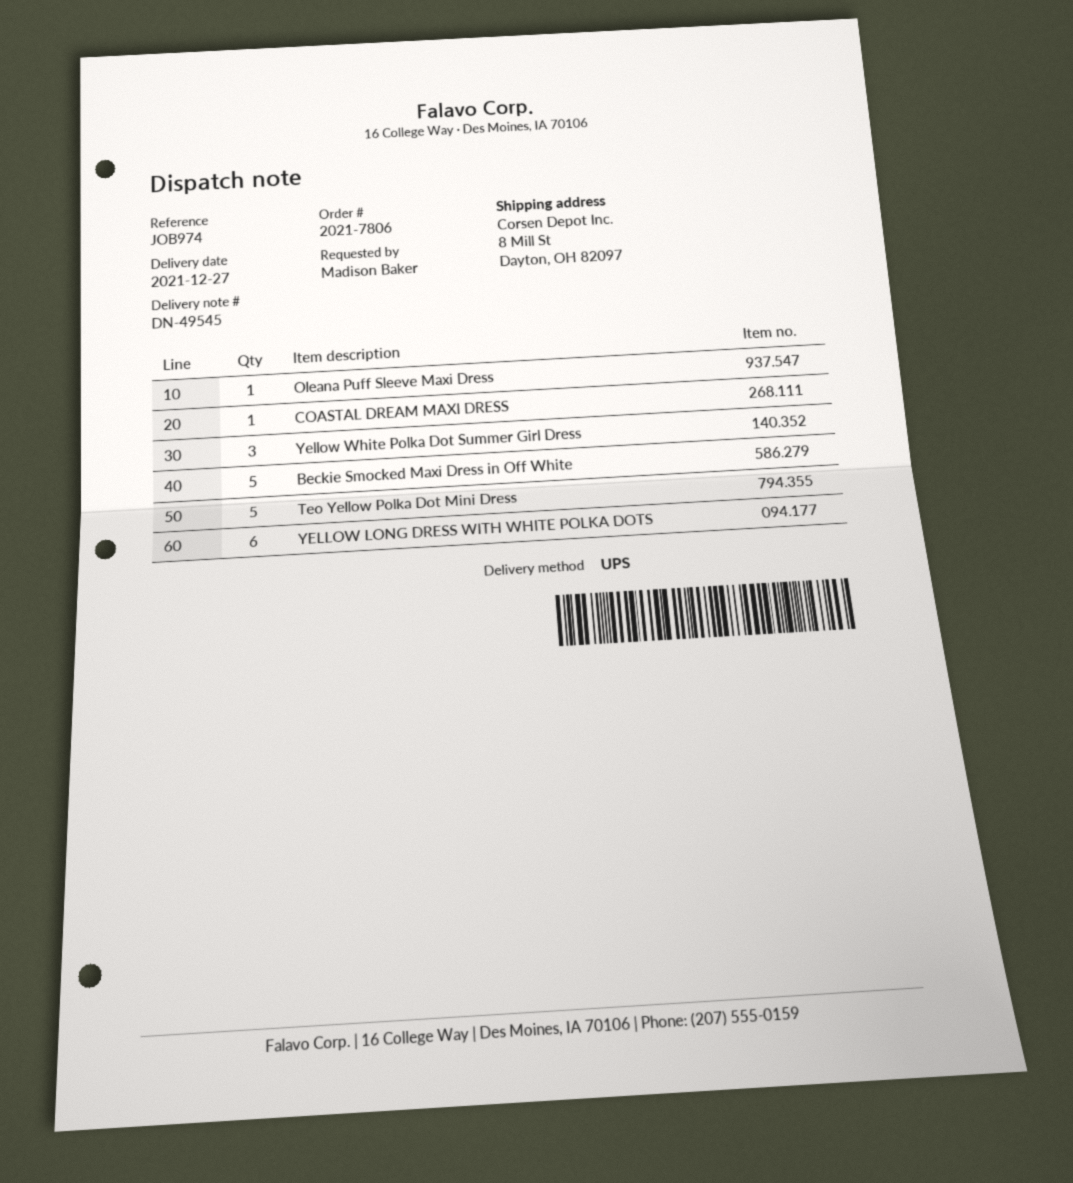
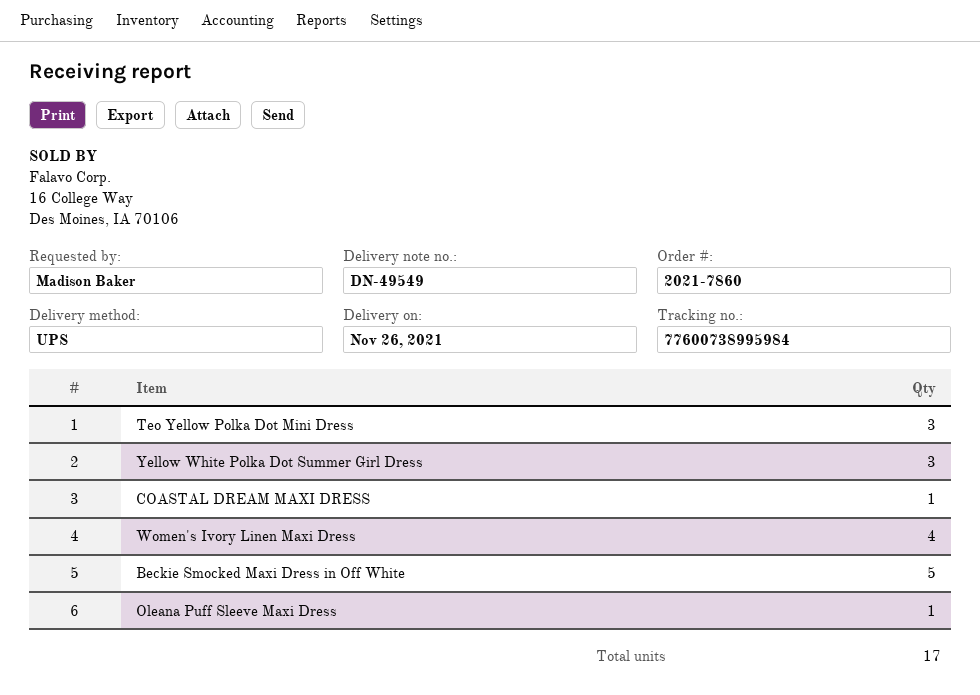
order number: 2021-7806 -> 2021-7860
delivery note number: DN-49545 -> DN-49549
delivery date: 2021-12-27 -> 2021-11-26
Teo Yellow Polka Dot Mini Dress: 5 -> 3
YELLOW LONG DRESS WITH WHITE POLKA DOTS: 6 -> none
Women's Ivory Linen Maxi Dress: none -> 4

